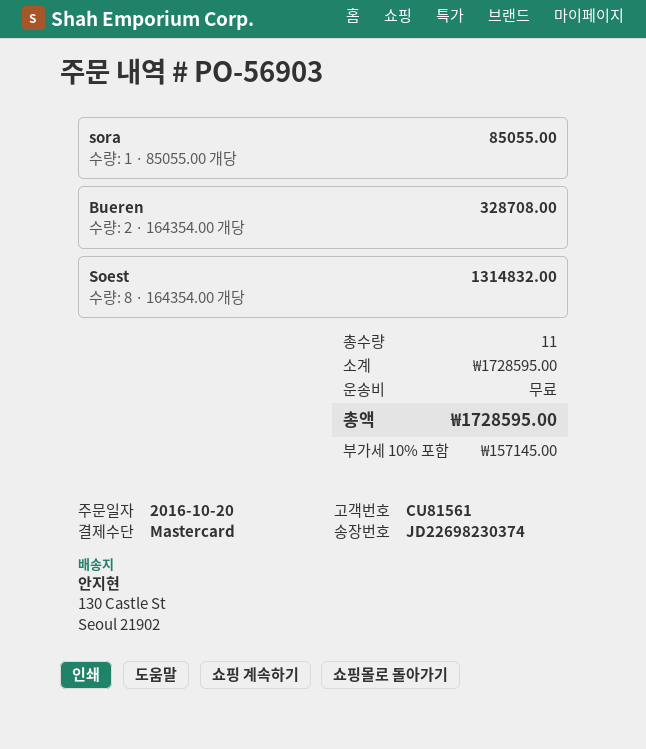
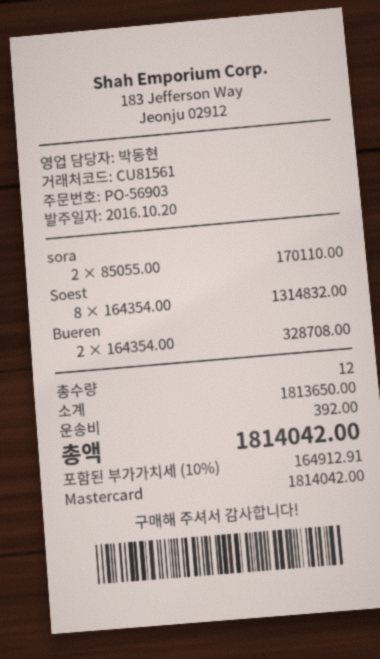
sora: 1 x 85055.00 = 85055.00 -> 2 x 85055.00 = 170110.00
total quantity: 11 -> 12
subtotal: 1728595.00 -> 1813650.00
shipping: 0.00 -> 392.00
tax: 10% = 157145.00 -> 10% = 164912.91
total: 1728595.00 -> 1814042.00

